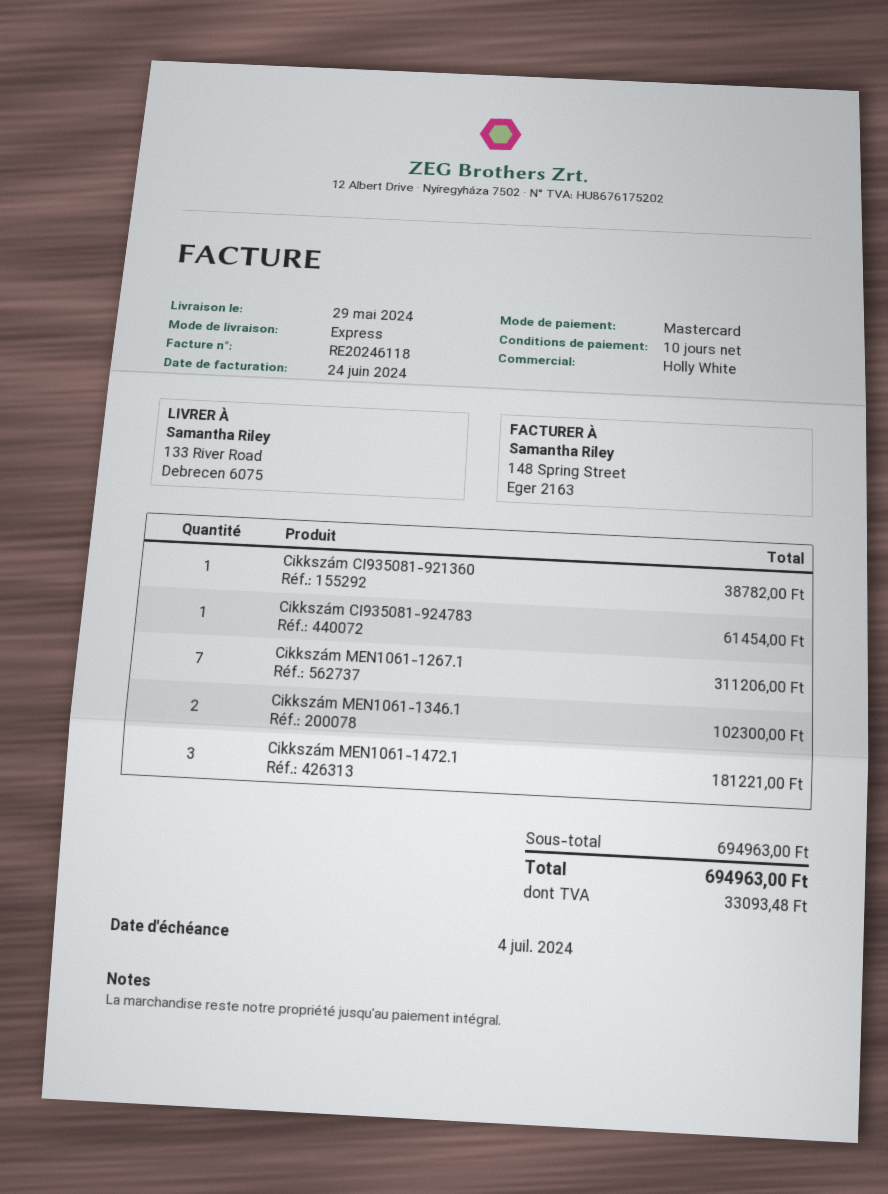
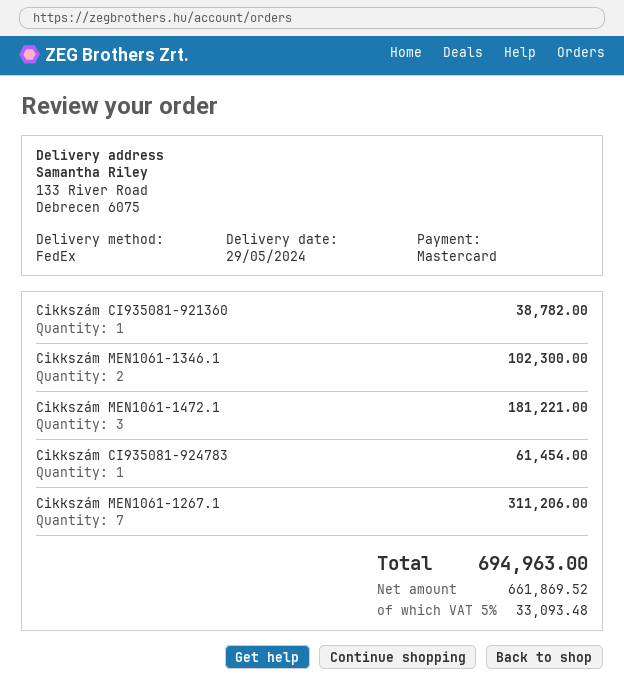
shipping method: express -> FedEx

